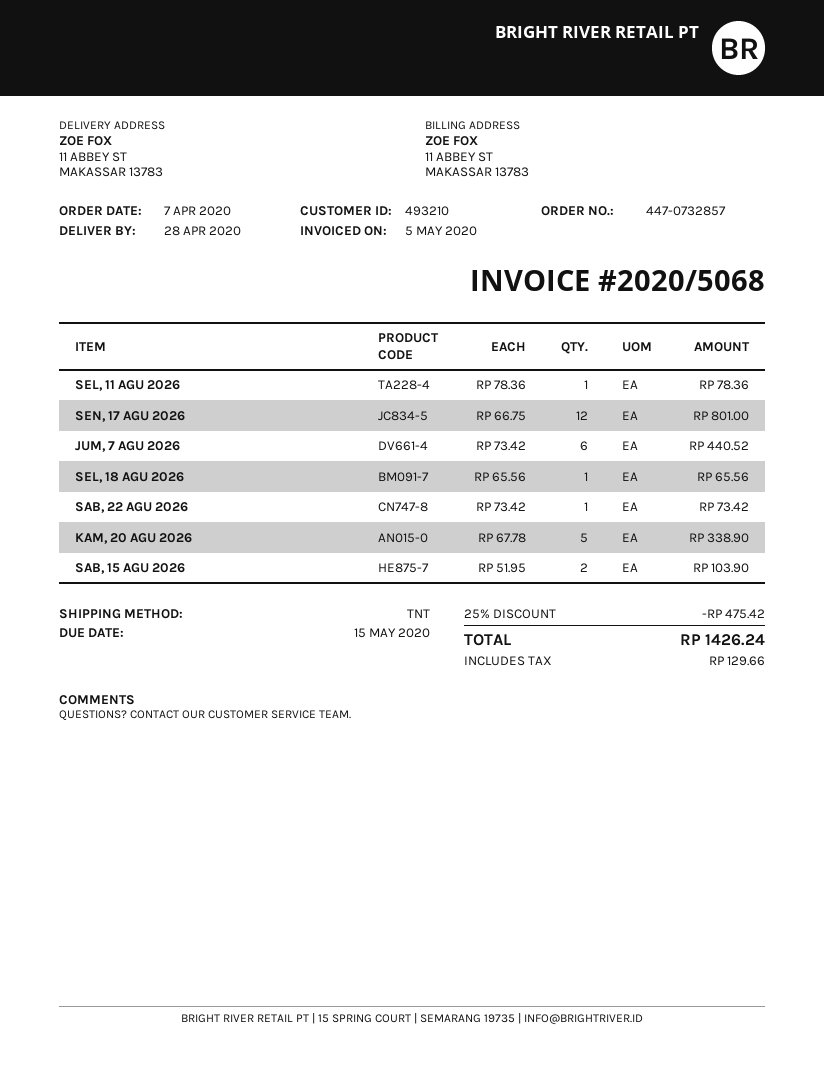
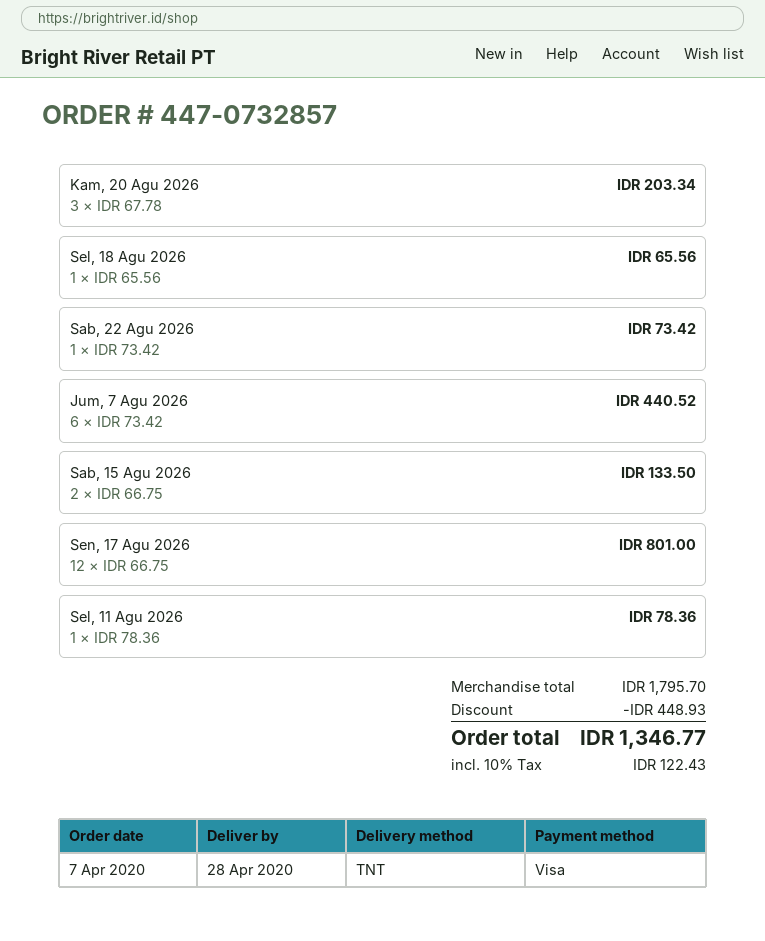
KAM, 20 AGU 2026: 5 x 67.78 = 338.90 -> 3 x 67.78 = 203.34
SAB, 15 AGU 2026: 2 x 51.95 = 103.90 -> 2 x 66.75 = 133.50
discount: 475.42 -> 448.93
tax: 129.66 -> 122.43
total: 1426.24 -> 1346.77

